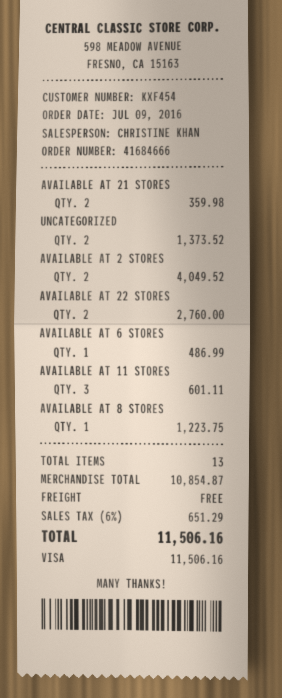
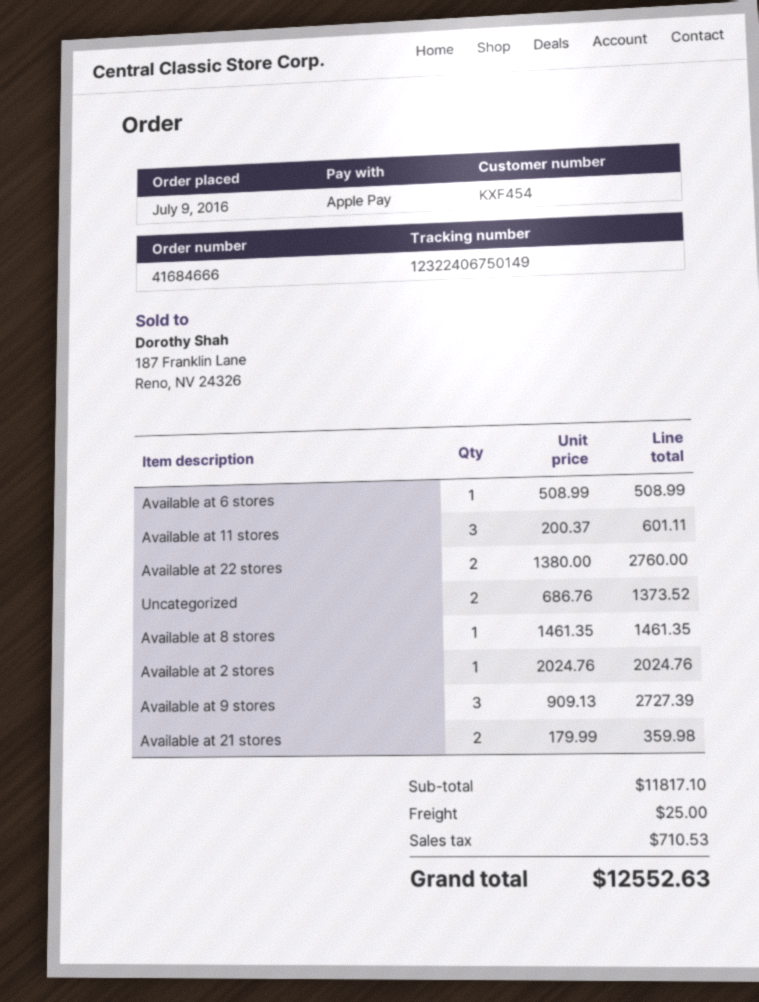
payment method: Visa -> Apple Pay
AVAILABLE AT 2 STORES: 2 for 4049.52 -> 1 for 2024.76
AVAILABLE AT 6 STORES: 1 for 486.99 -> 1 for 508.99
AVAILABLE AT 8 STORES: 1 for 1223.75 -> 1 for 1461.35
Available at 9 stores: none -> 3 for 2727.39
subtotal: 10854.87 -> 11817.10
shipping: 0.00 -> 25.00
tax: 651.29 -> 710.53
total: 11506.16 -> 12552.63

